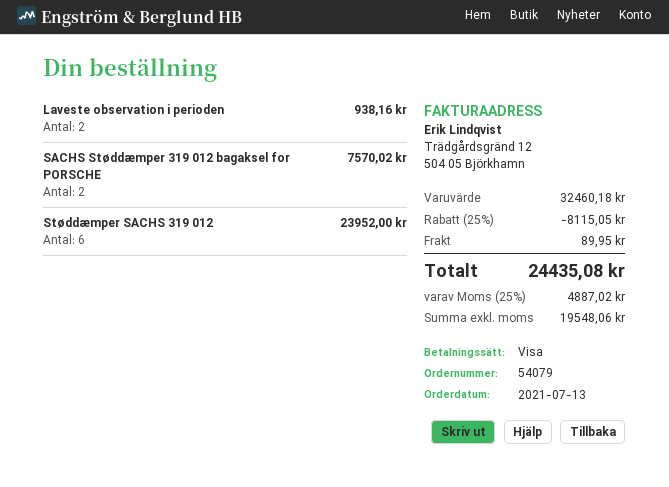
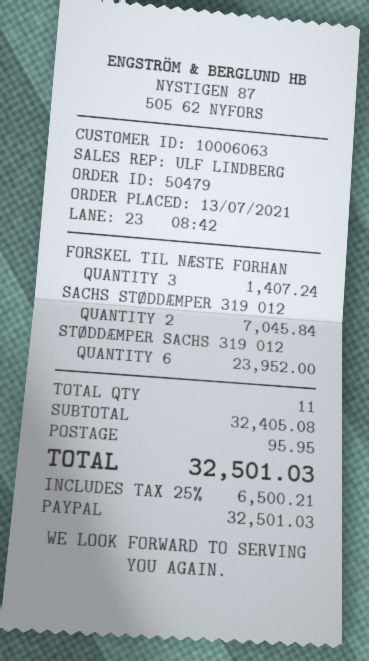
order number: 54079 -> 50479
payment method: Visa -> PayPal
Laveste observation i perioden: 2 for 938.16 -> none
SACHS Støddæmper 319 012 bagaksel for PORSCHE: 2 for 7570.02 -> 2 for 7045.84
FORSKEL TIL NÆSTE FORHAN: none -> 3 for 1407.24
subtotal: 32460.18 -> 32405.08
discount: 25% = 8115.05 -> none
shipping: 89.95 -> 95.95
tax: 25% = 4887.02 -> 25% = 6500.21
total: 24435.08 -> 32501.03

